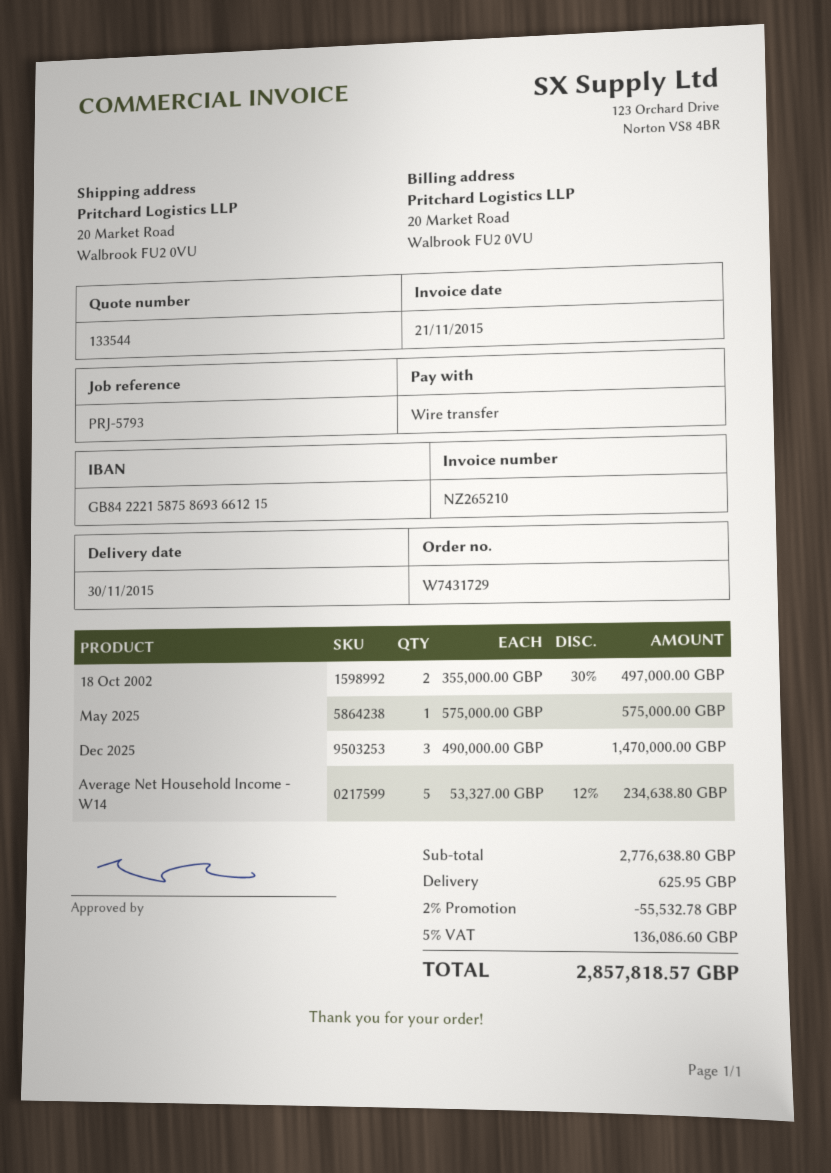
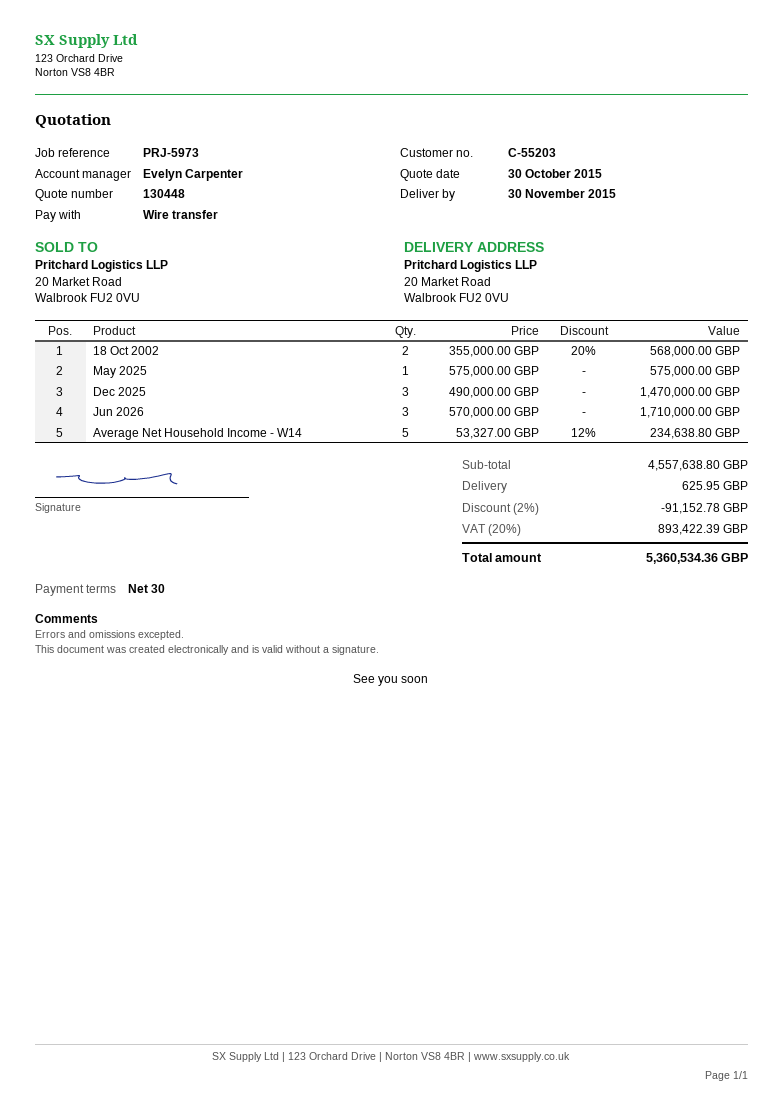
quote number: 133544 -> 130448
reference: PRJ-5793 -> PRJ-5973
18 Oct 2002: 2 x 355000.00 - 30% = 497000.00 -> 2 x 355000.00 - 20% = 568000.00
Jun 2026: none -> 3 x 570000.00 = 1710000.00
subtotal: 2776638.80 -> 4557638.80
discount: 2% = 55532.78 -> 2% = 91152.78
tax: 5% = 136086.60 -> 20% = 893422.39
total: 2857818.57 -> 5360534.36

